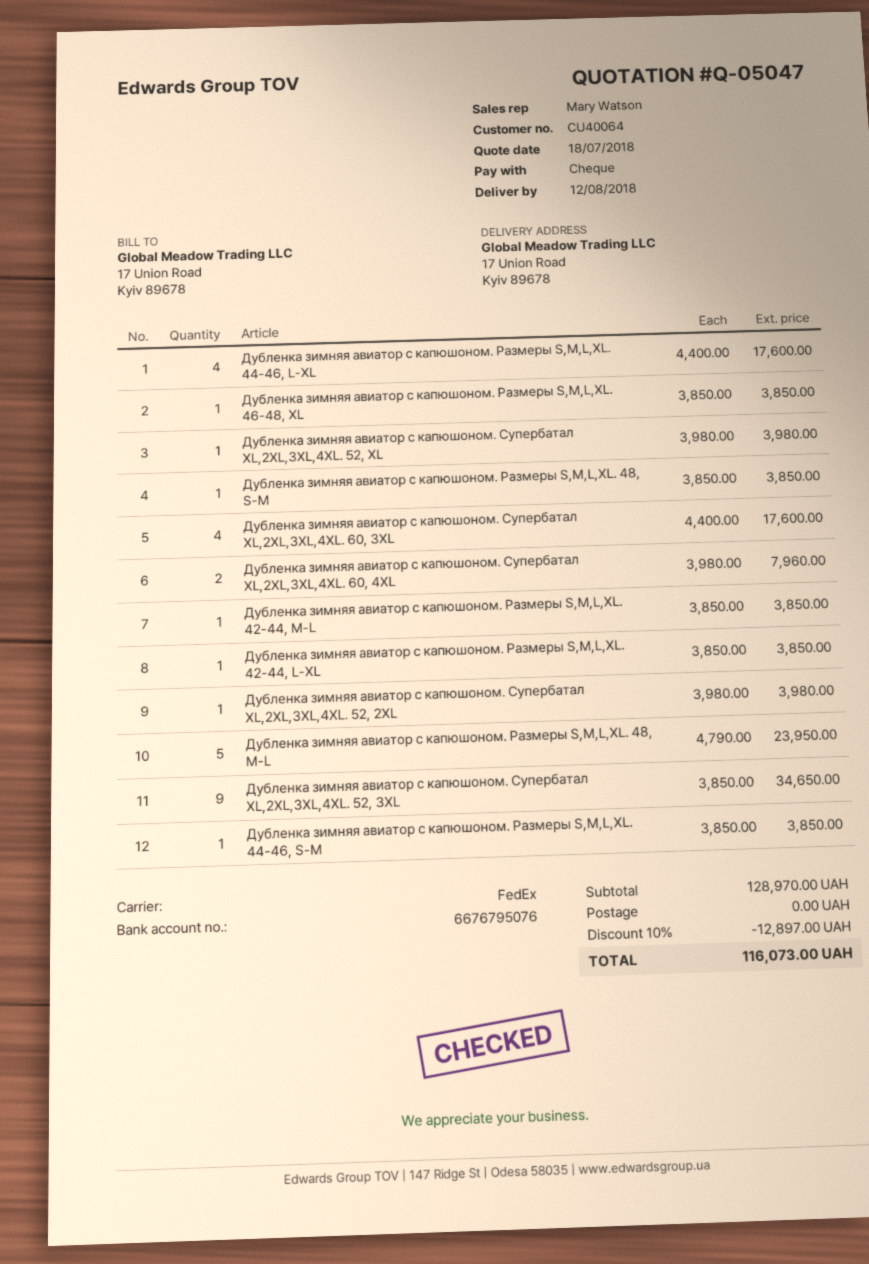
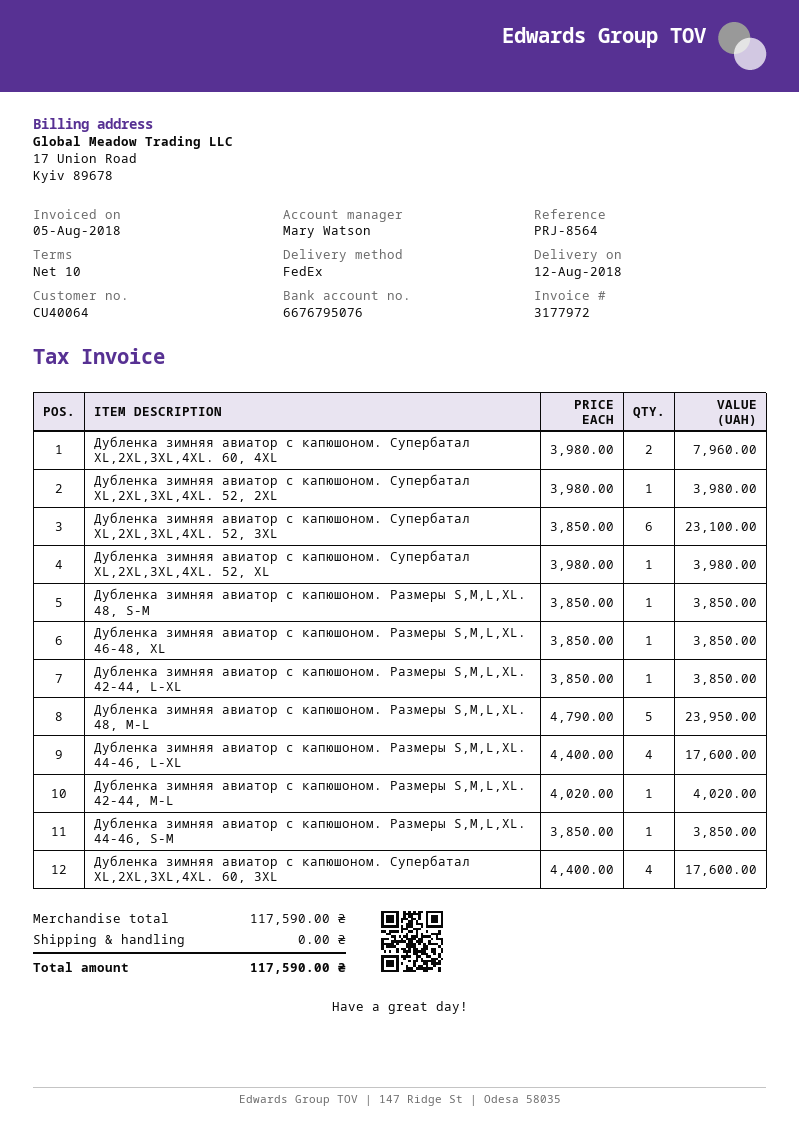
Дубленка зимняя авиатор с капюшоном. Размеры S,M,L,XL. 42-44, M-L: 1 x 3850.00 = 3850.00 -> 1 x 4020.00 = 4020.00
Дубленка зимняя авиатор с капюшоном. Супербатал XL,2XL,3XL,4XL. 52, 3XL: 9 x 3850.00 = 34650.00 -> 6 x 3850.00 = 23100.00
subtotal: 128970.00 -> 117590.00
discount: 10% = 12897.00 -> none
total: 116073.00 -> 117590.00

